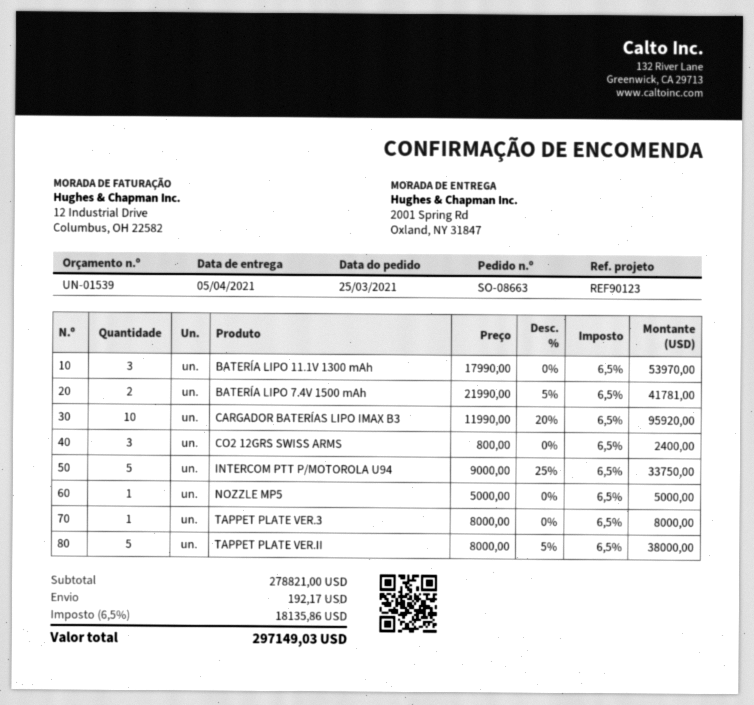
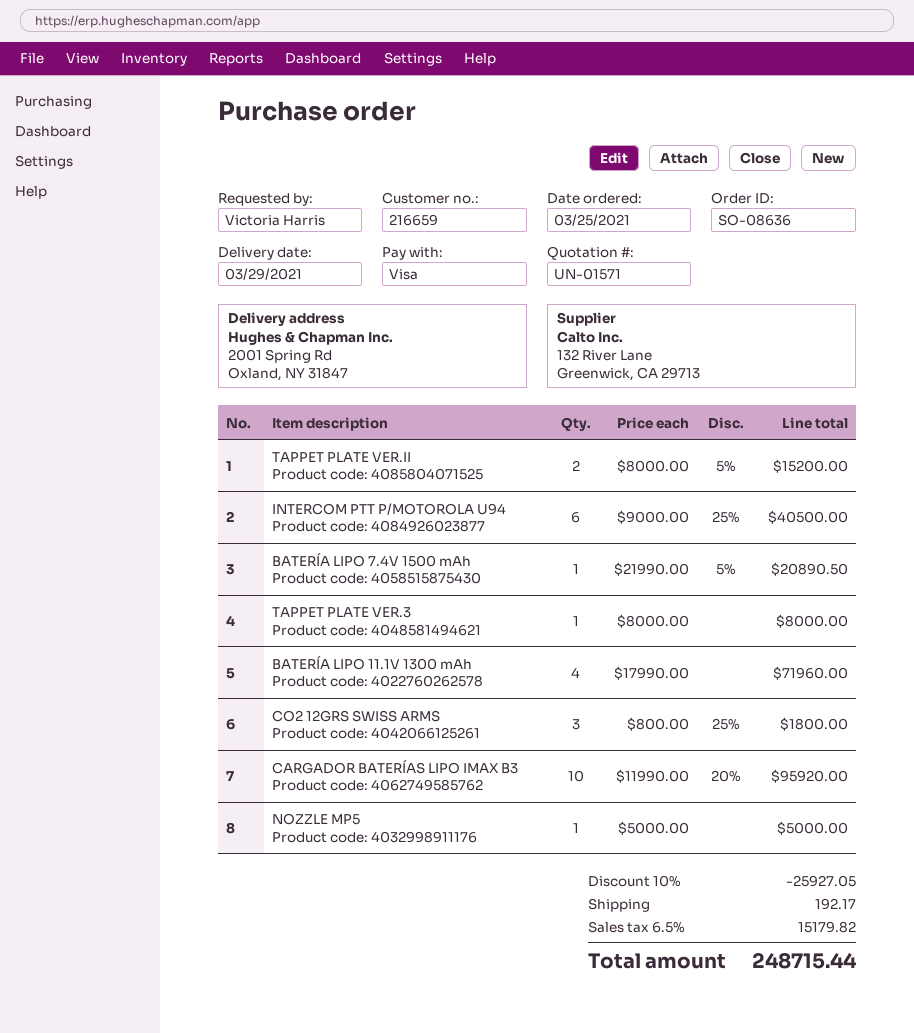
quote number: UN-01539 -> UN-01571
order number: SO-08663 -> SO-08636
delivery date: 2021-04-05 -> 2021-03-29
BATERÍA LIPO 11.1V 1300 mAh: 3 x 17990.00 = 53970.00 -> 4 x 17990.00 = 71960.00
BATERÍA LIPO 7.4V 1500 mAh: 2 x 21990.00 - 5% = 41781.00 -> 1 x 21990.00 - 5% = 20890.50
CO2 12GRS SWISS ARMS: 3 x 800.00 = 2400.00 -> 3 x 800.00 - 25% = 1800.00
INTERCOM PTT P/MOTOROLA U94: 5 x 9000.00 - 25% = 33750.00 -> 6 x 9000.00 - 25% = 40500.00
TAPPET PLATE VER.II: 5 x 8000.00 - 5% = 38000.00 -> 2 x 8000.00 - 5% = 15200.00
discount: none -> 10% = 25927.05
tax: 6.5% = 18135.86 -> 6.5% = 15179.82
total: 297149.03 -> 248715.44

